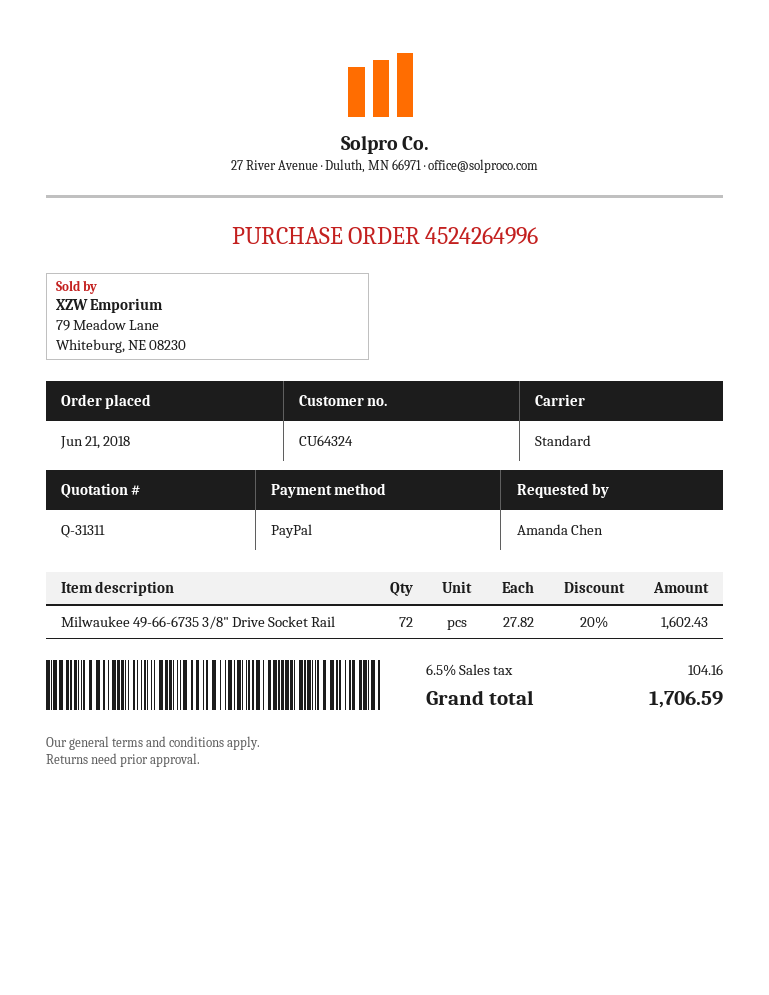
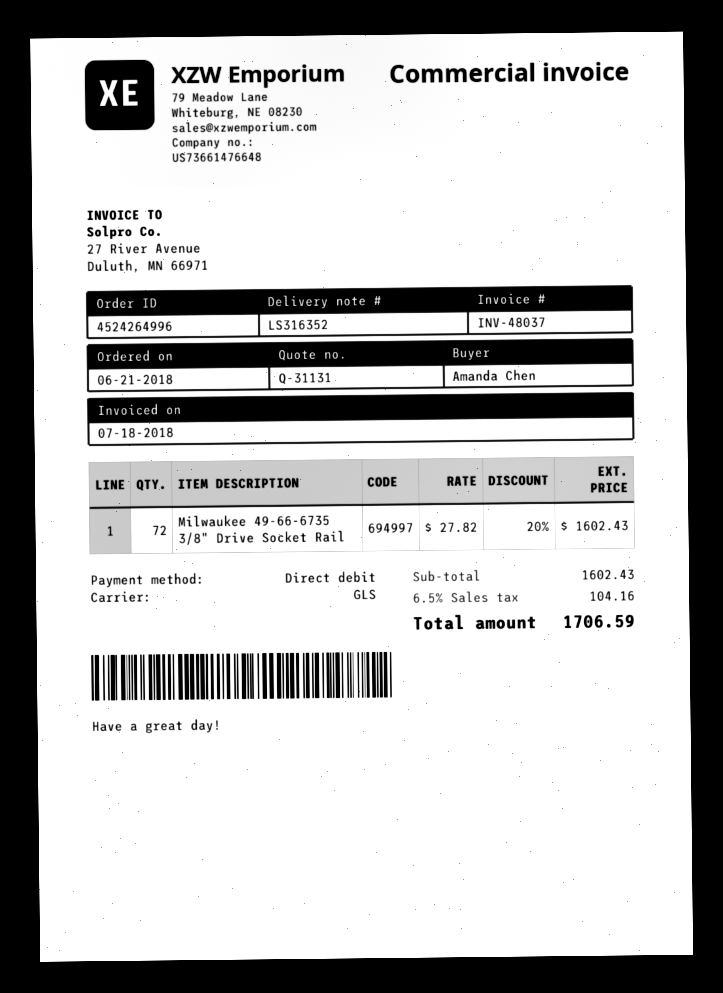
quote number: Q-31311 -> Q-31131
payment method: PayPal -> direct debit
shipping method: standard -> GLS

